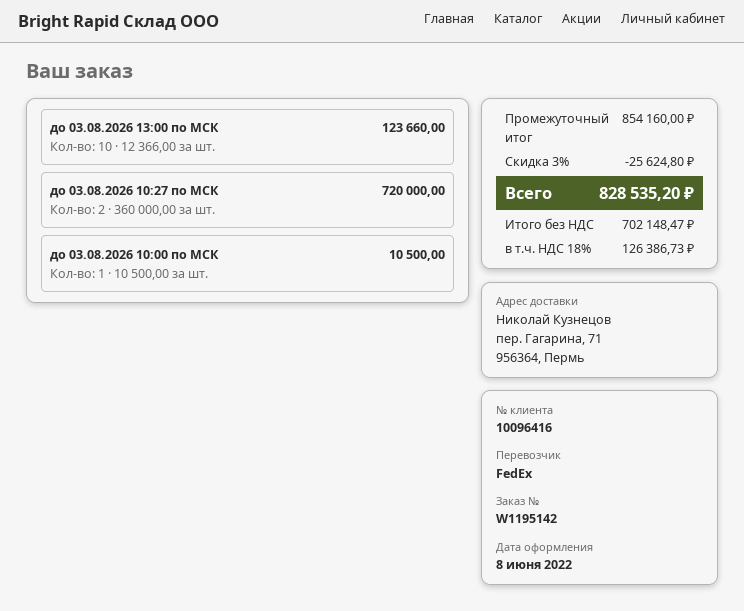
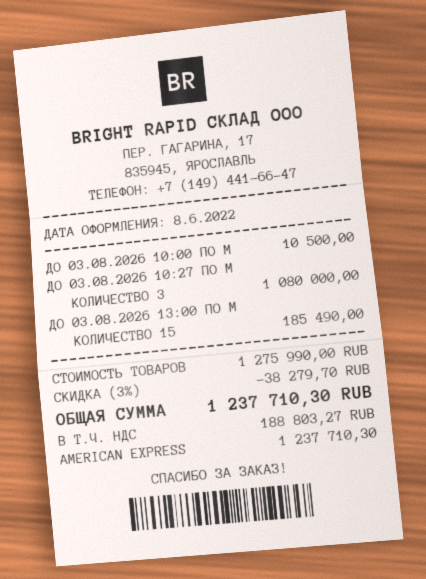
до 03.08.2026 13:00 по МСК: 10 for 123660.00 -> 15 for 185490.00
до 03.08.2026 10:27 по МСК: 2 for 720000.00 -> 3 for 1080000.00
subtotal: 854160.00 -> 1275990.00
discount: 3% = 25624.80 -> 3% = 38279.70
tax: 126386.73 -> 188803.27
total: 828535.20 -> 1237710.30

